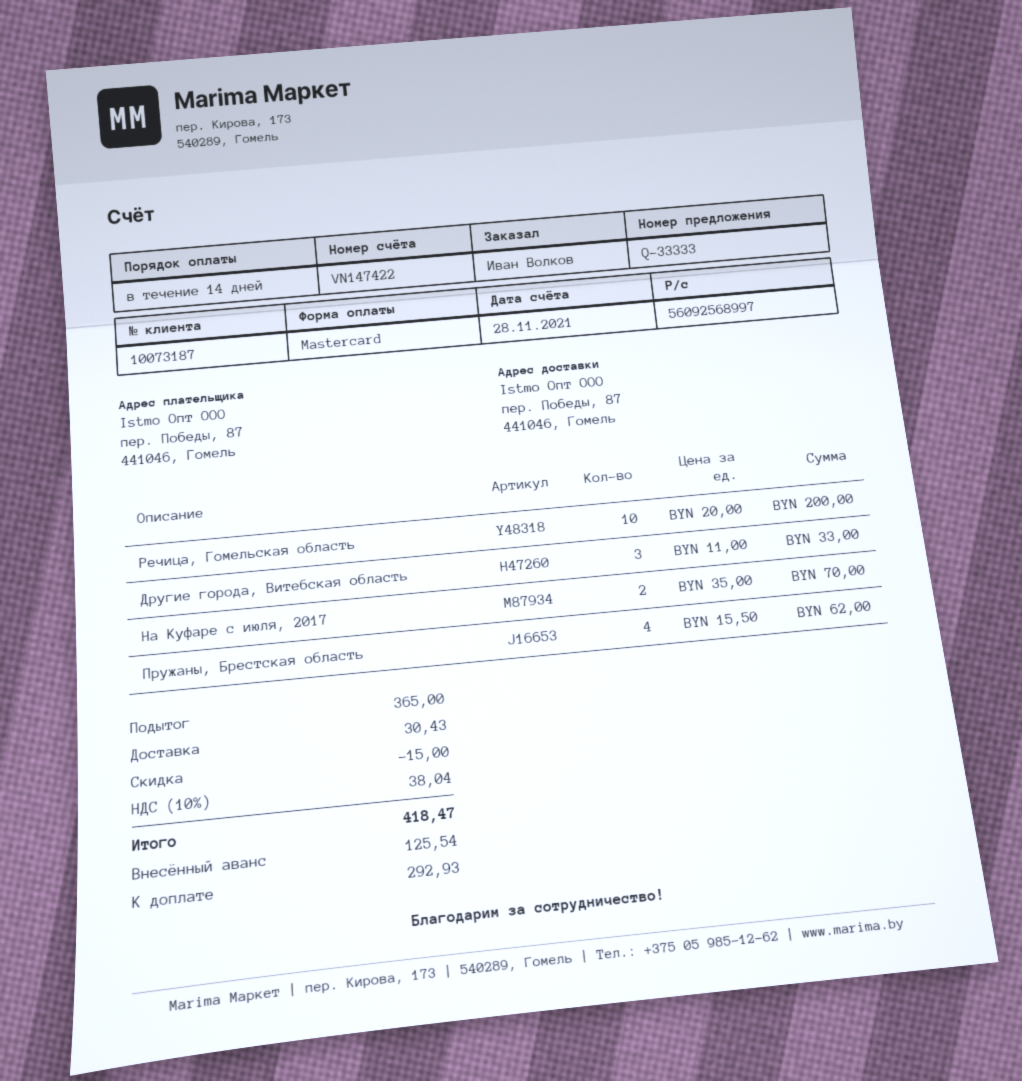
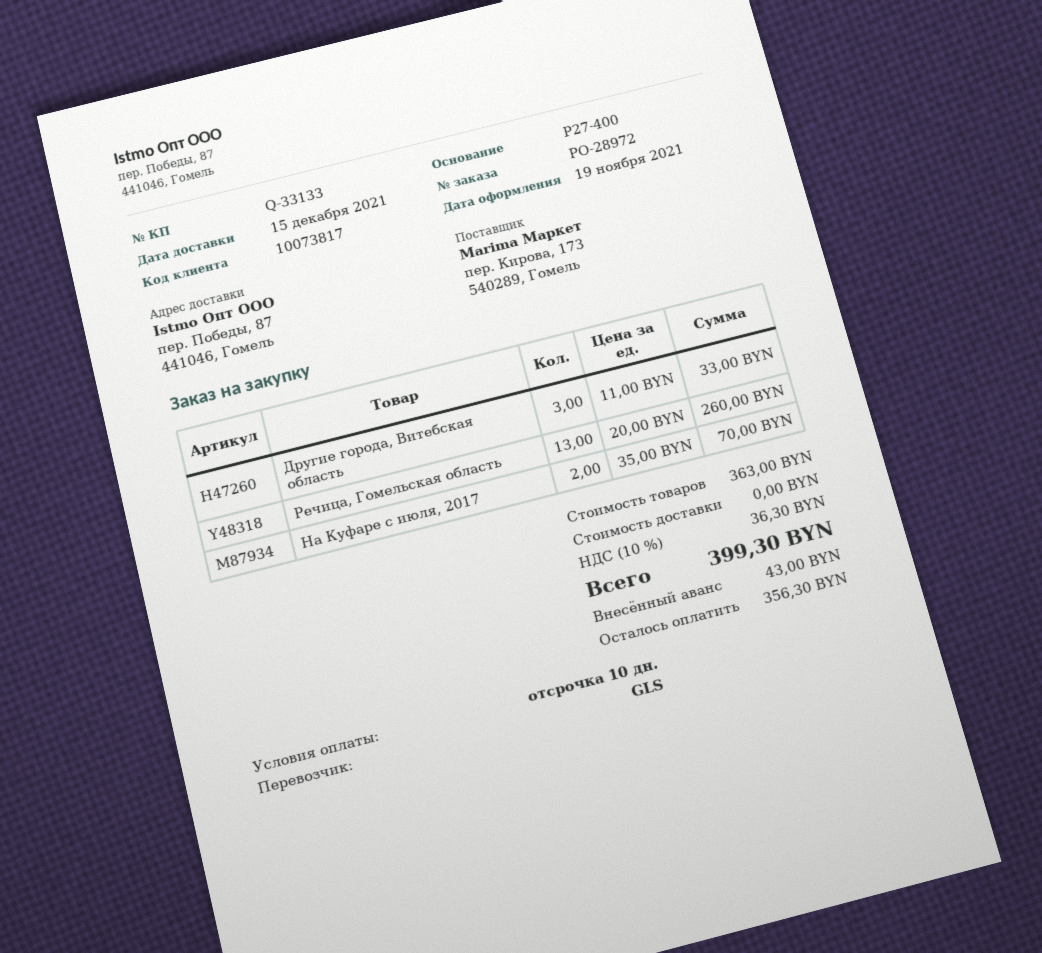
quote number: Q-33333 -> Q-33133
payment terms: 14 days -> 10 days
customer number: 10073187 -> 10073817
Речица, Гомельская область: 10 x 20.00 = 200.00 -> 13 x 20.00 = 260.00
Пружаны, Брестская область: 4 x 15.50 = 62.00 -> none
subtotal: 365.00 -> 363.00
discount: 15.00 -> none
shipping: 30.43 -> 0.00
tax: 10% = 38.04 -> 10% = 36.30
total: 418.47 -> 399.30
deposit: 125.54 -> 43.00
balance: 292.93 -> 356.30

